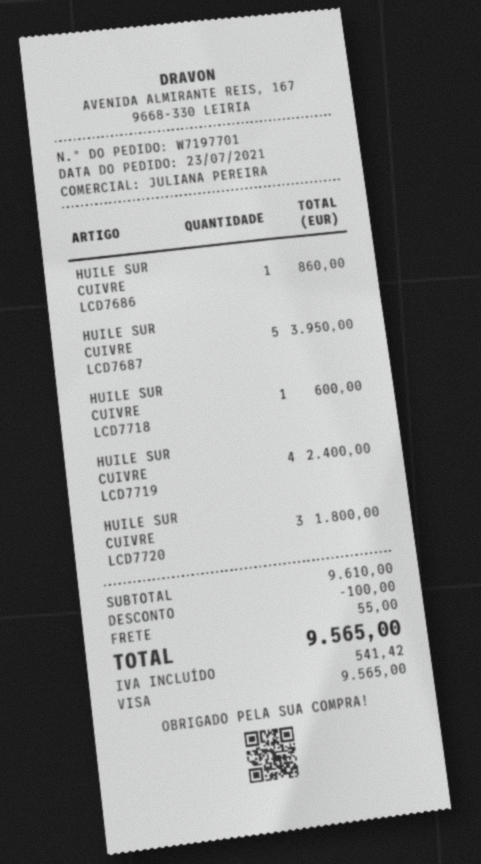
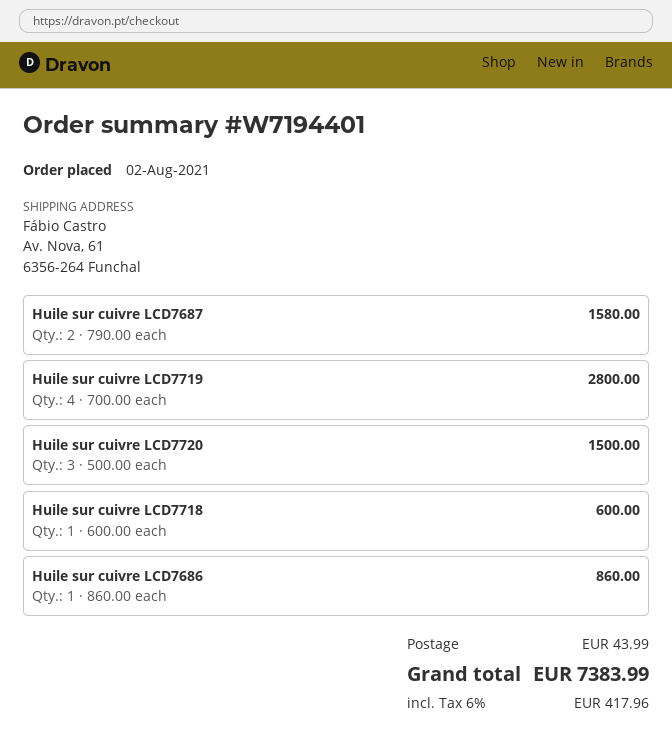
order number: W7197701 -> W7194401
order date: 2021-07-23 -> 2021-08-02
HUILE SUR CUIVRE LCD7687: 5 for 3950.00 -> 2 for 1580.00
HUILE SUR CUIVRE LCD7719: 4 for 2400.00 -> 4 for 2800.00
HUILE SUR CUIVRE LCD7720: 3 for 1800.00 -> 3 for 1500.00
discount: 100.00 -> none
shipping: 55.00 -> 43.99
tax: 541.42 -> 417.96
total: 9565.00 -> 7383.99

